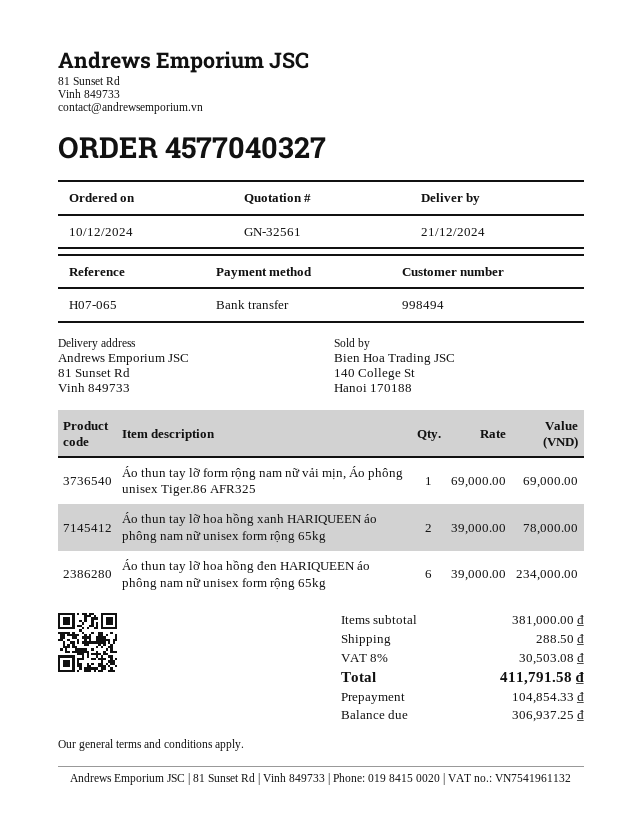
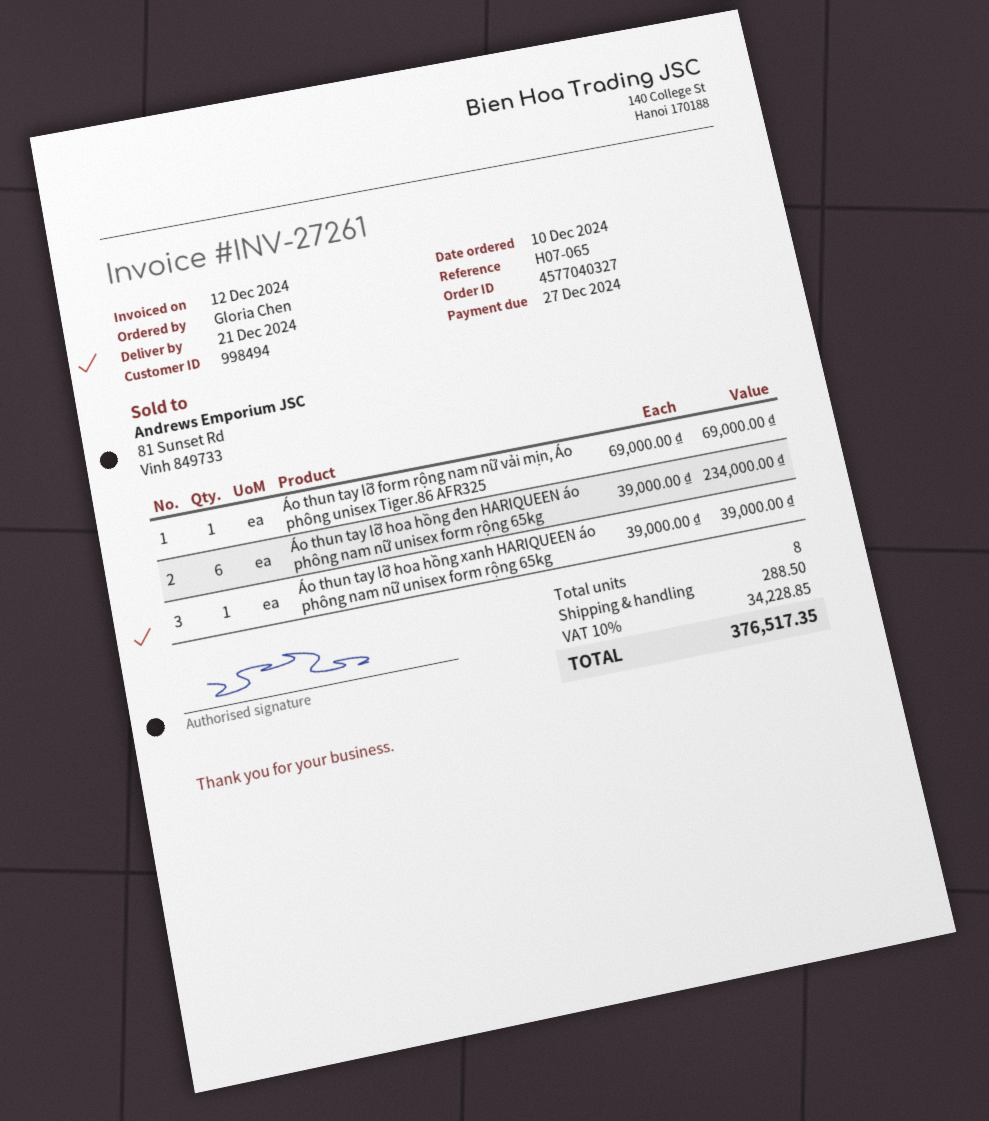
Áo thun tay lỡ hoa hồng xanh HARIQUEEN áo phông nam nữ unisex form rộng 65kg: 2 x 39000.00 = 78000.00 -> 1 x 39000.00 = 39000.00
tax: 8% = 30503.08 -> 10% = 34228.85
total: 411791.58 -> 376517.35

